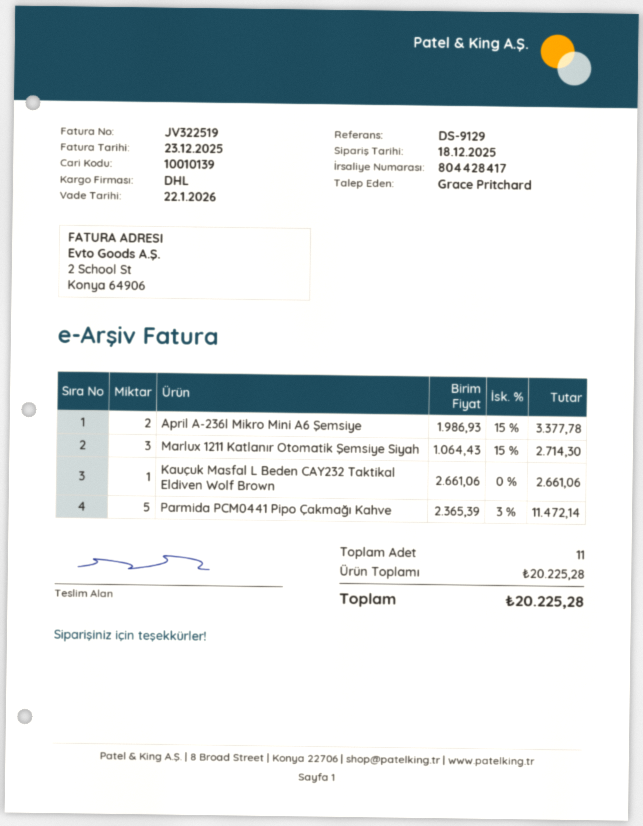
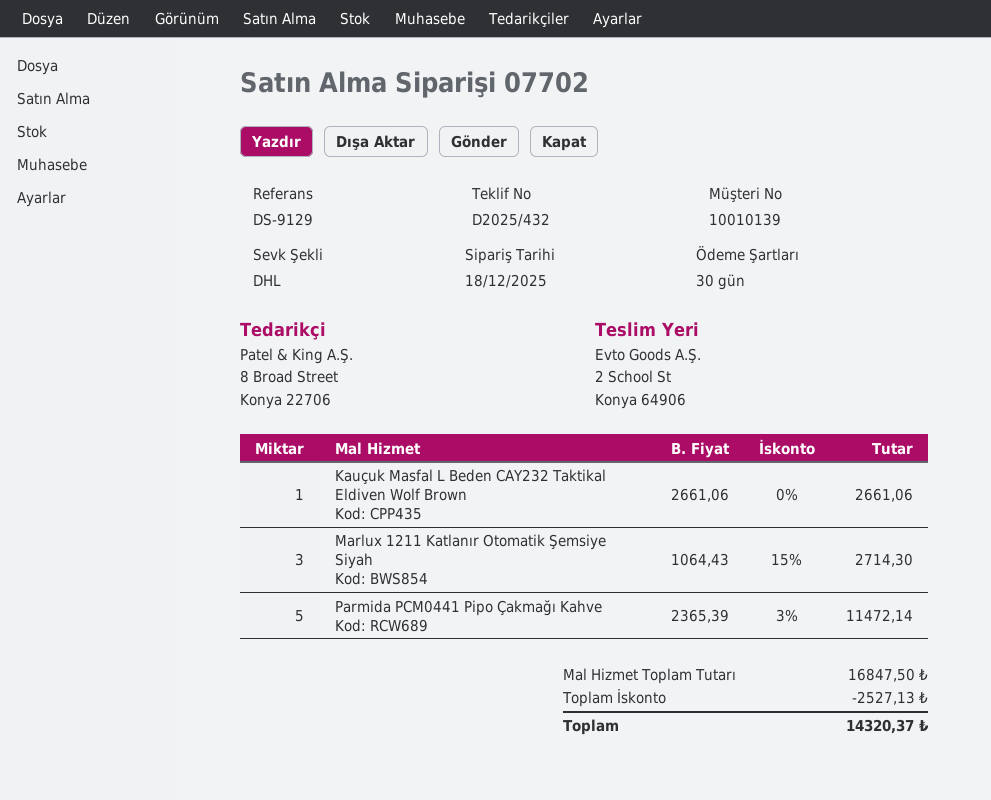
April A-236l Mikro Mini A6 Şemsiye: 2 x 1986.93 - 15% = 3377.78 -> none
subtotal: 20225.28 -> 16847.50
discount: none -> 2527.13
total: 20225.28 -> 14320.37

